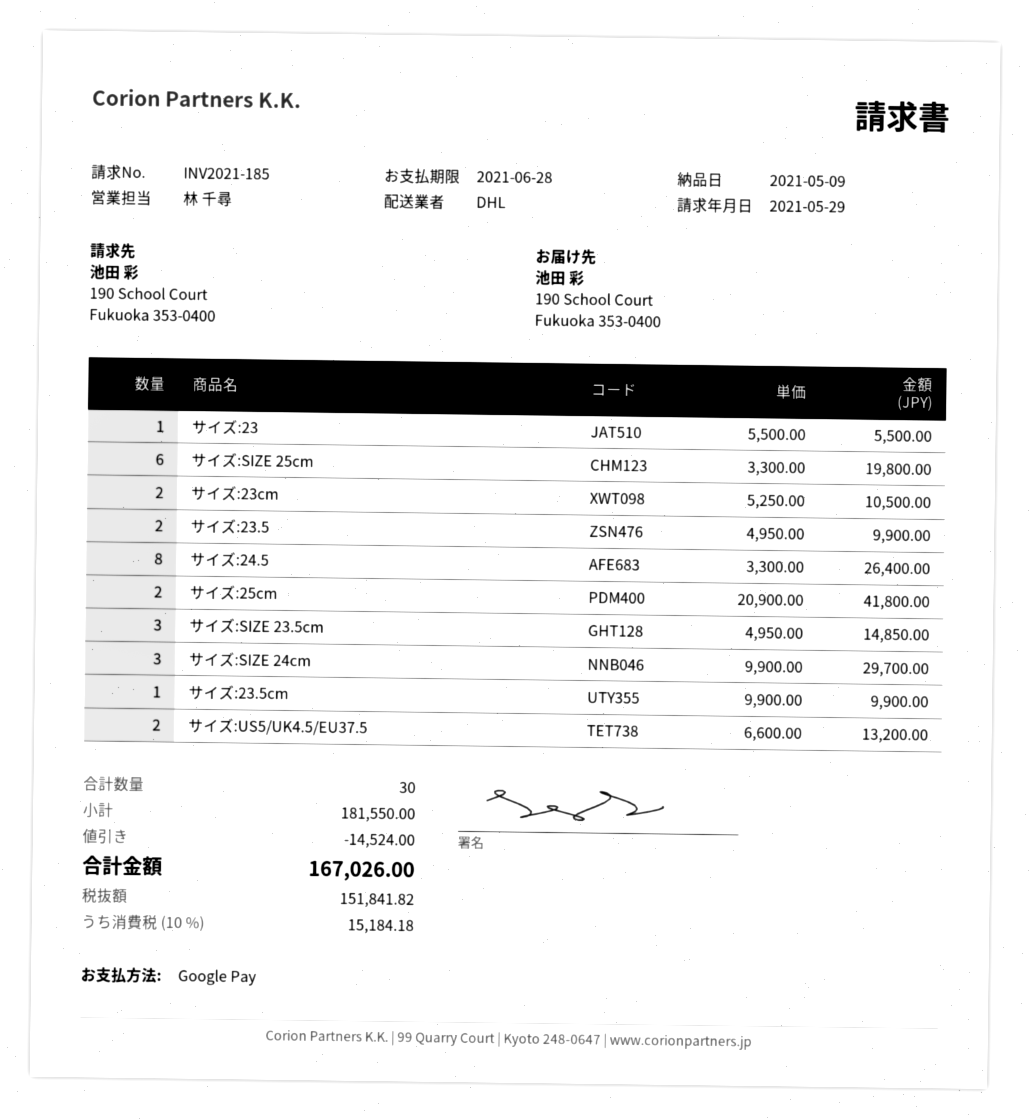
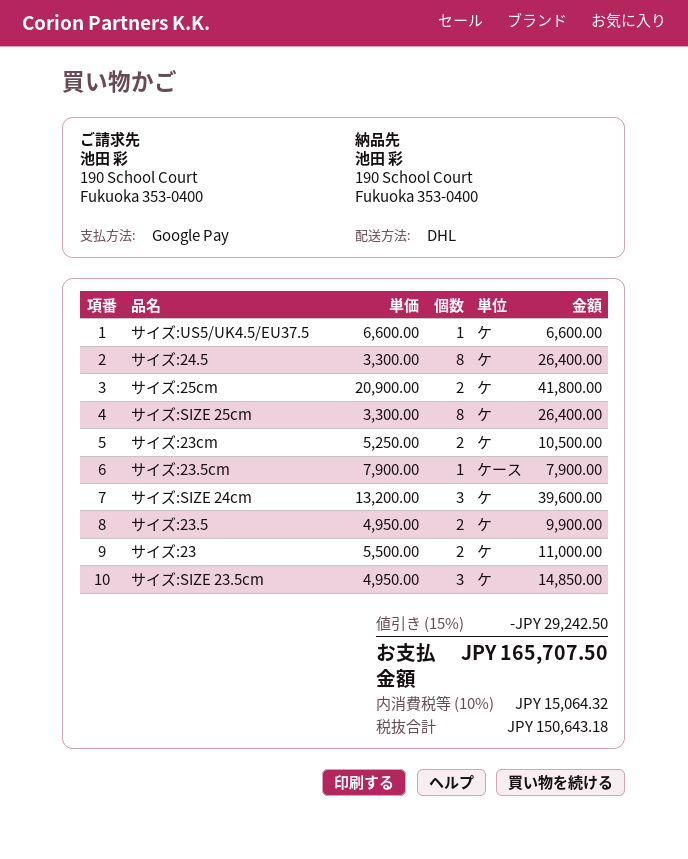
サイズ:23: 1 x 5500.00 = 5500.00 -> 2 x 5500.00 = 11000.00
サイズ:SIZE 25cm: 6 x 3300.00 = 19800.00 -> 8 x 3300.00 = 26400.00
サイズ:SIZE 24cm: 3 x 9900.00 = 29700.00 -> 3 x 13200.00 = 39600.00
サイズ:23.5cm: 1 x 9900.00 = 9900.00 -> 1 x 7900.00 = 7900.00
サイズ:US5/UK4.5/EU37.5: 2 x 6600.00 = 13200.00 -> 1 x 6600.00 = 6600.00
discount: 14524.00 -> 29242.50
net: 151841.82 -> 150643.18
tax: 10% = 15184.18 -> 10% = 15064.32
total: 167026.00 -> 165707.50

